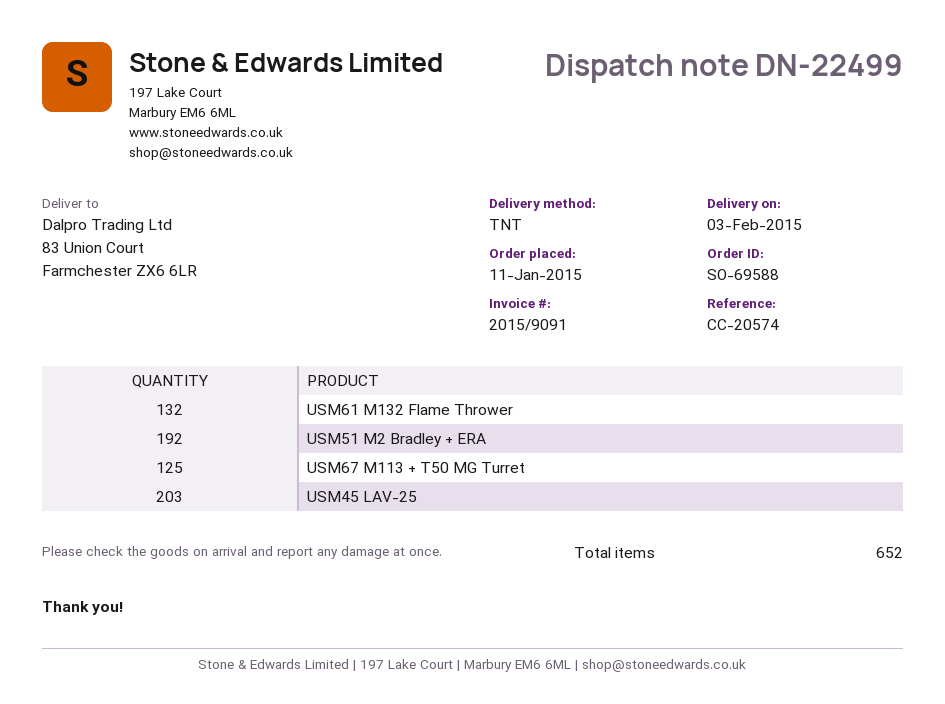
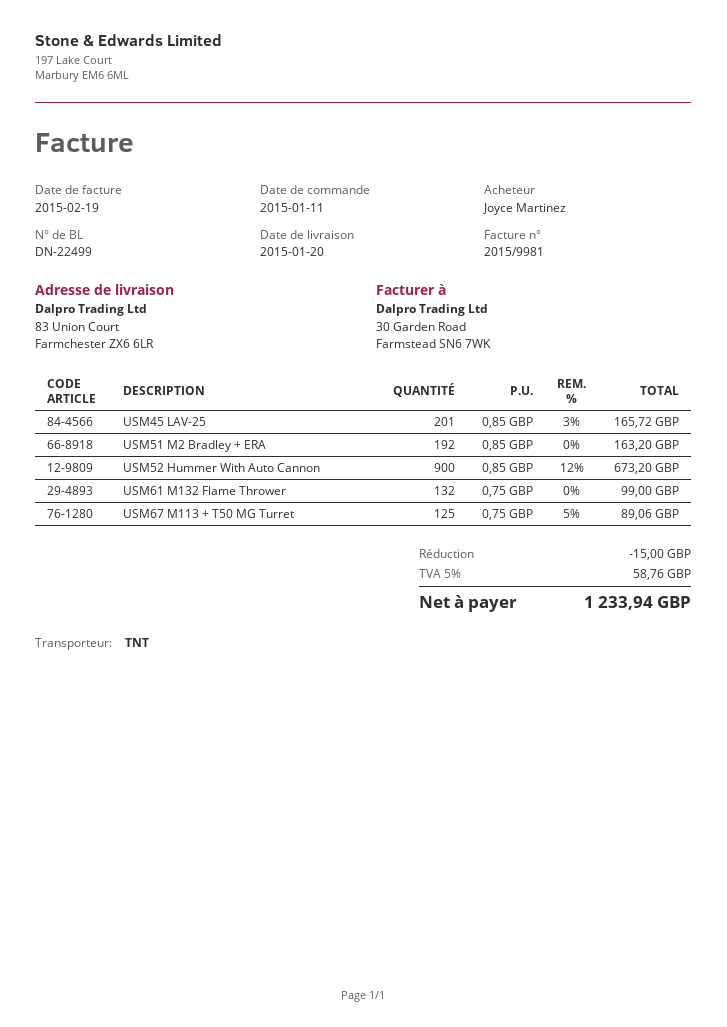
delivery date: 2015-02-03 -> 2015-01-20
invoice number: 2015/9091 -> 2015/9981
USM45 LAV-25: 203 -> 201
USM52 Hummer With Auto Cannon: none -> 900

